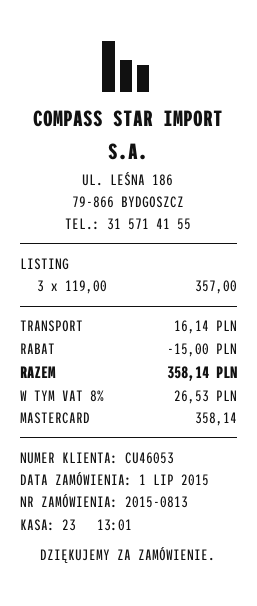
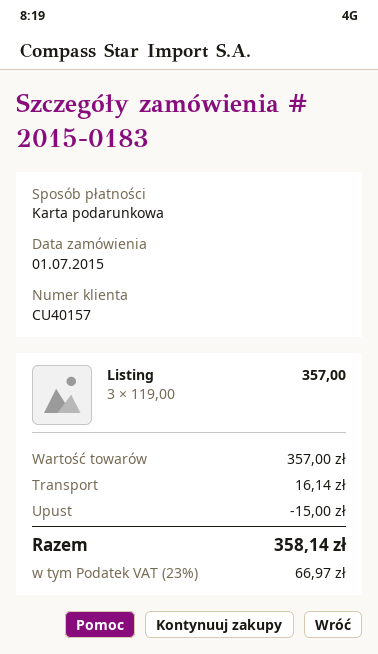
order number: 2015-0813 -> 2015-0183
customer number: CU46053 -> CU40157
payment method: Mastercard -> gift card
tax: 8% = 26.53 -> 23% = 66.97

